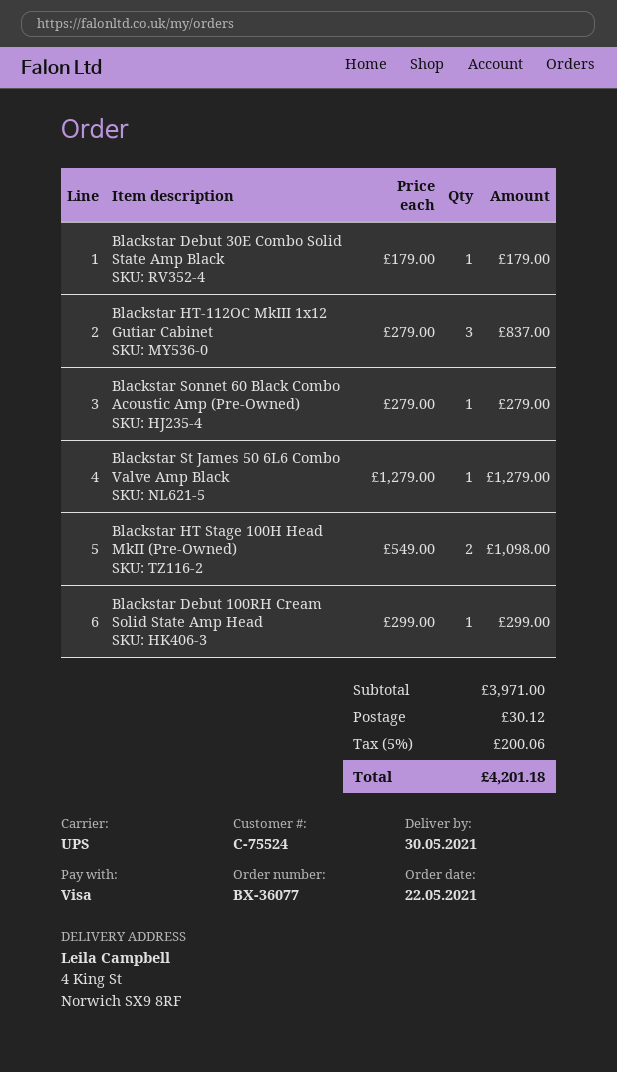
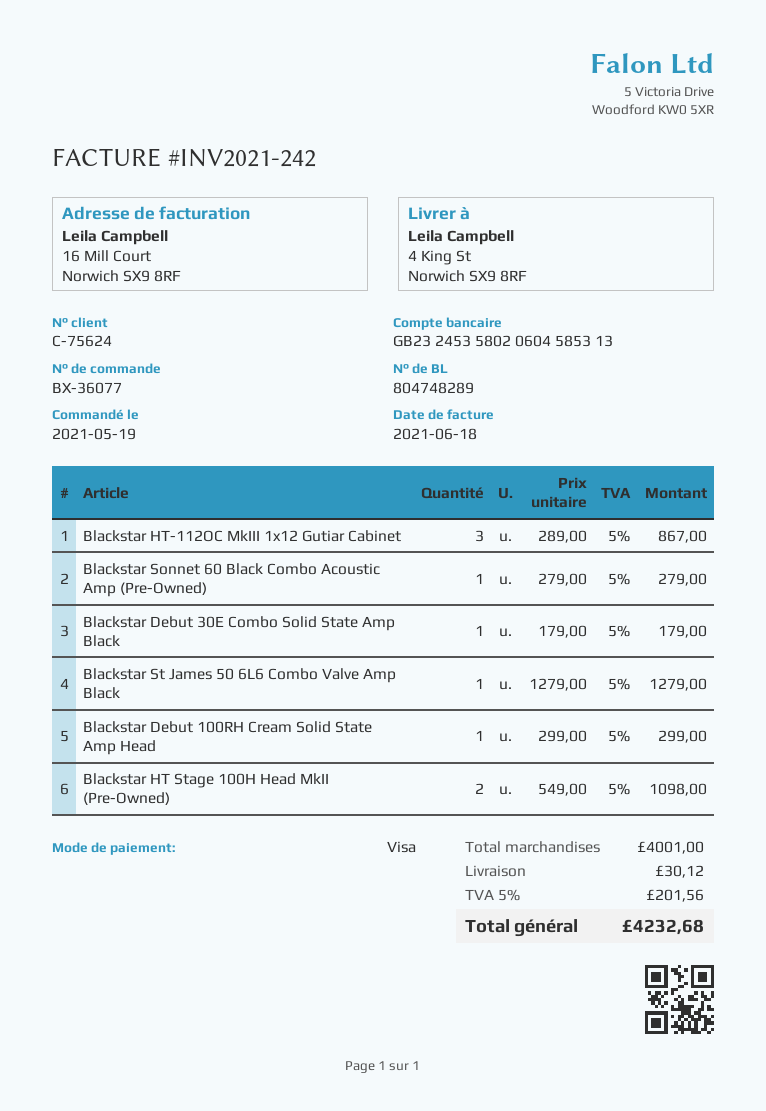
order date: 2021-05-22 -> 2021-05-19
customer number: C-75524 -> C-75624
Blackstar HT-112OC MkIII 1x12 Gutiar Cabinet: 3 x 279.00 = 837.00 -> 3 x 289.00 = 867.00
subtotal: 3971.00 -> 4001.00
tax: 5% = 200.06 -> 5% = 201.56
total: 4201.18 -> 4232.68

